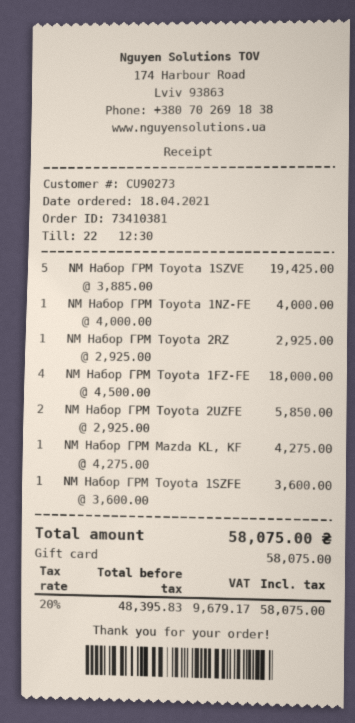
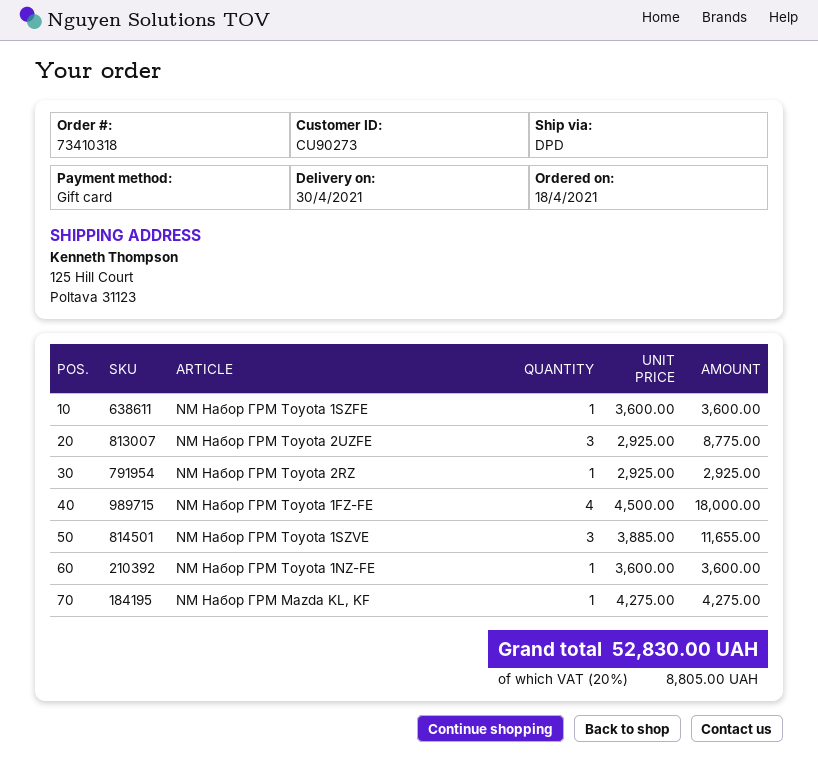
order number: 73410381 -> 73410318
NM Набор ГРМ Toyota 1SZVE: 5 x 3885.00 = 19425.00 -> 3 x 3885.00 = 11655.00
NM Набор ГРМ Toyota 1NZ-FE: 1 x 4000.00 = 4000.00 -> 1 x 3600.00 = 3600.00
NM Набор ГРМ Toyota 2UZFE: 2 x 2925.00 = 5850.00 -> 3 x 2925.00 = 8775.00
tax: 20% = 9679.17 -> 20% = 8805.00
total: 58075.00 -> 52830.00

